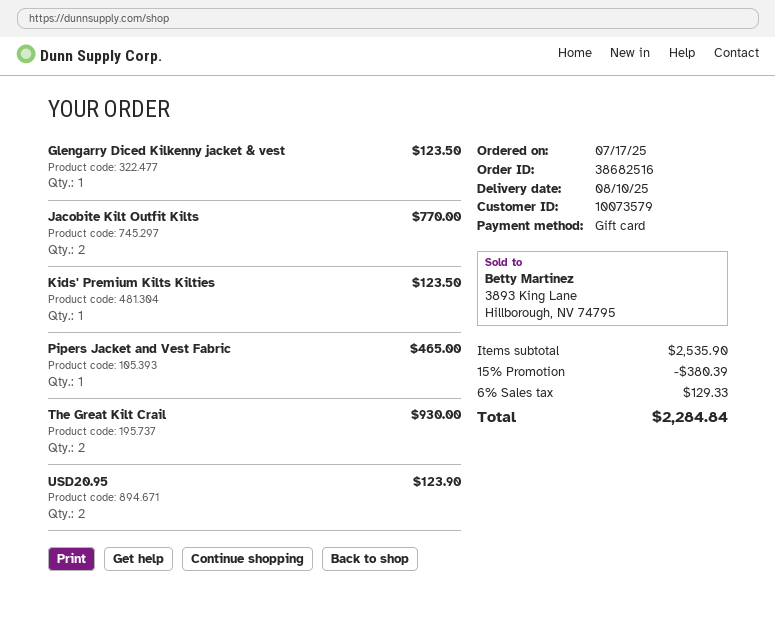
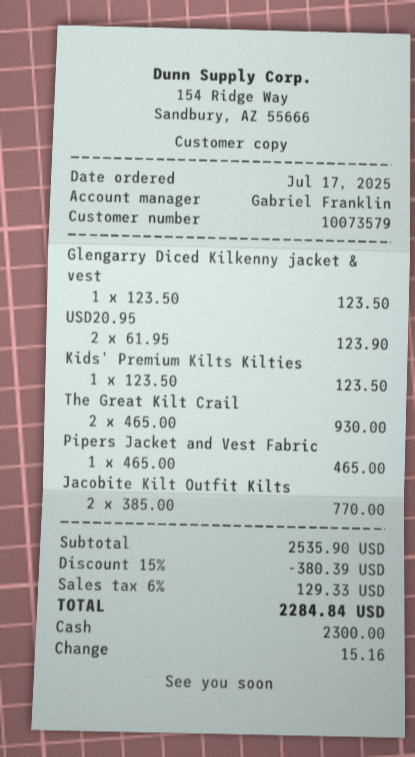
payment method: gift card -> cash

